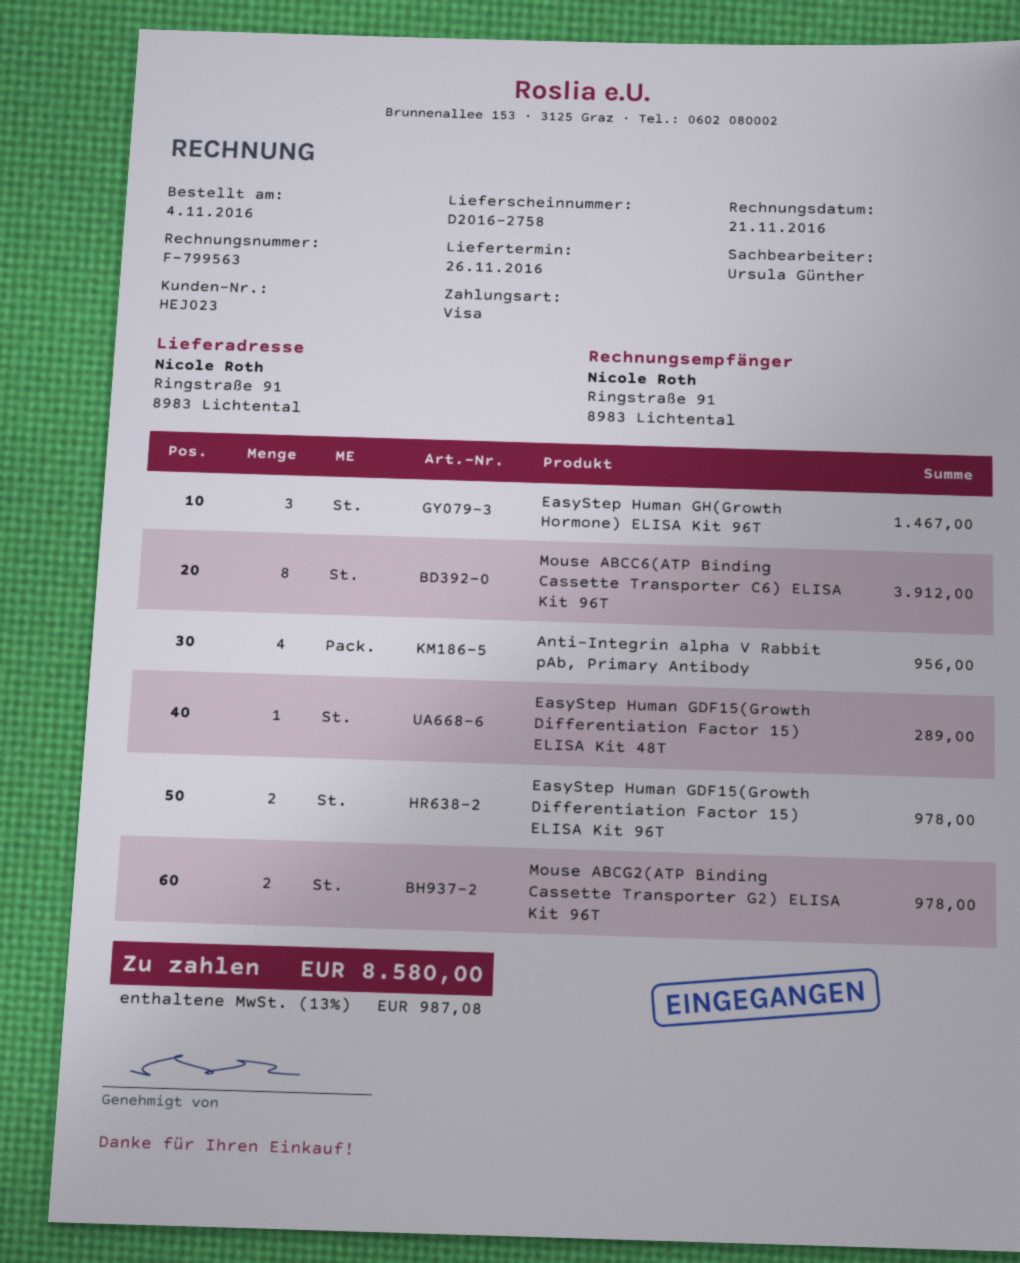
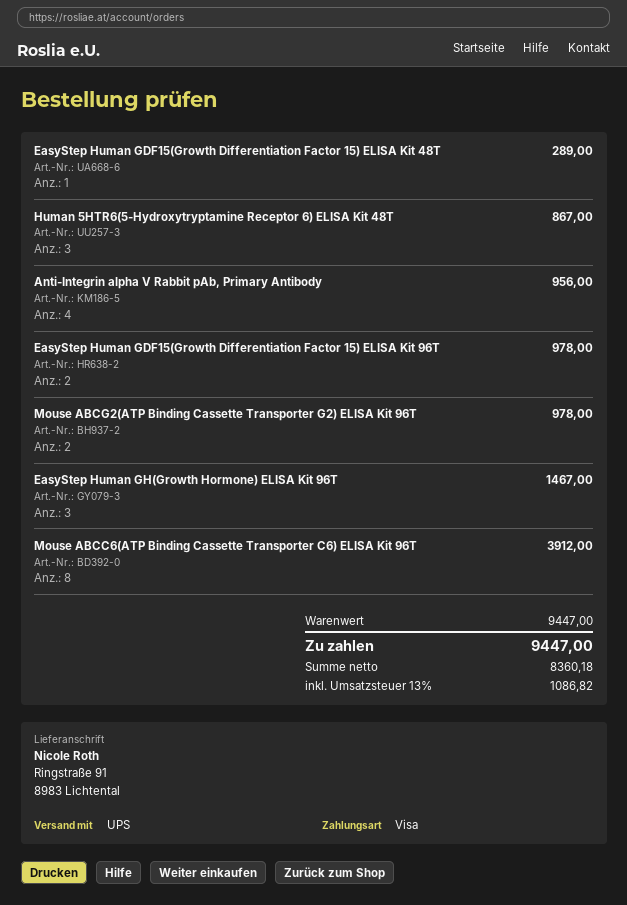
Human 5HTR6(5-Hydroxytryptamine Receptor 6) ELISA Kit 48T: none -> 3 for 867.00
tax: 13% = 987.08 -> 13% = 1086.82
total: 8580.00 -> 9447.00

